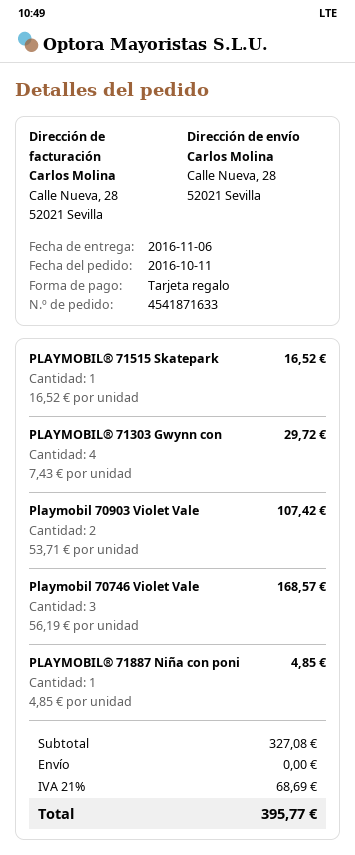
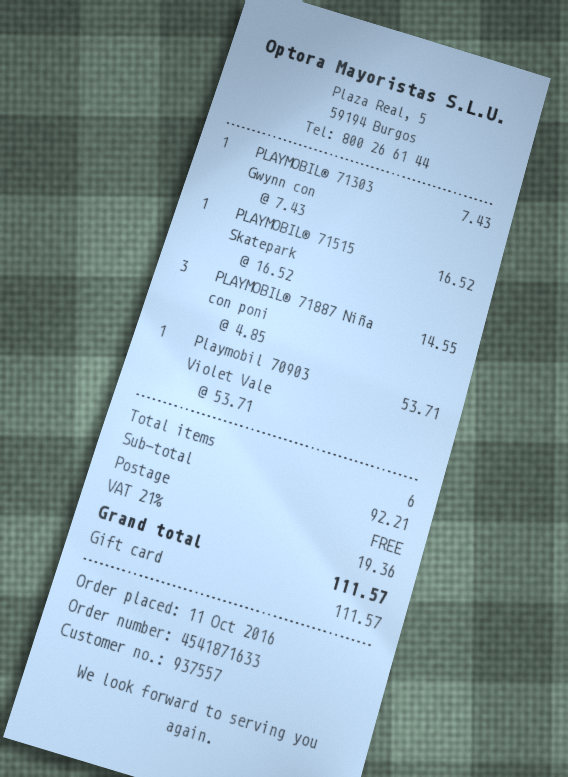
PLAYMOBIL® 71303 Gwynn con: 4 x 7.43 = 29.72 -> 1 x 7.43 = 7.43
Playmobil 70903 Violet Vale: 2 x 53.71 = 107.42 -> 1 x 53.71 = 53.71
Playmobil 70746 Violet Vale: 3 x 56.19 = 168.57 -> none
PLAYMOBIL® 71887 Niña con poni: 1 x 4.85 = 4.85 -> 3 x 4.85 = 14.55
subtotal: 327.08 -> 92.21
tax: 21% = 68.69 -> 21% = 19.36
total: 395.77 -> 111.57

